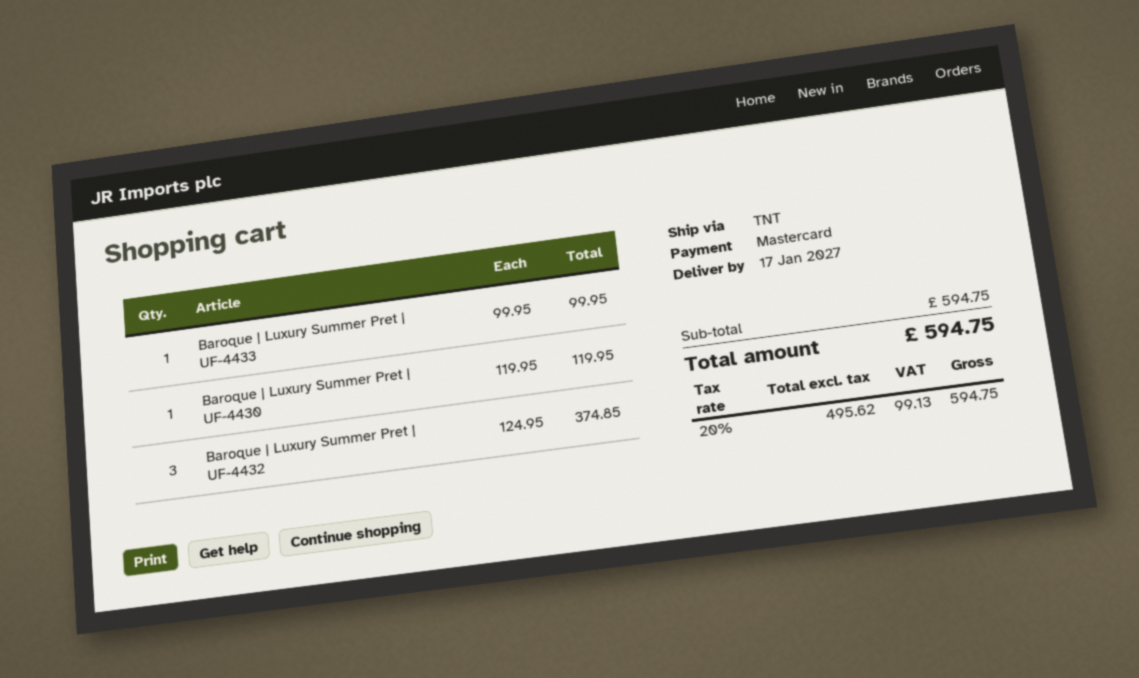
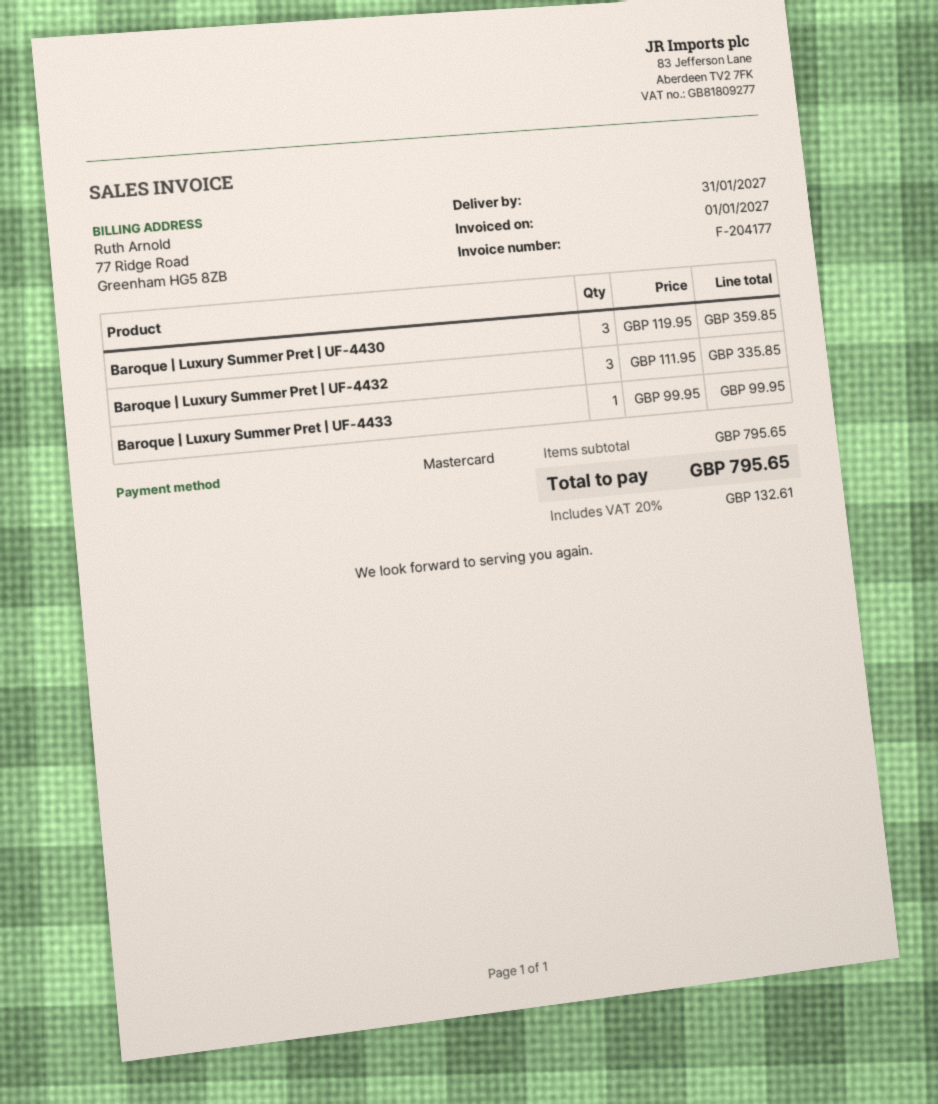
delivery date: 2027-01-17 -> 2027-01-31
Baroque | Luxury Summer Pret | UF-4430: 1 x 119.95 = 119.95 -> 3 x 119.95 = 359.85
Baroque | Luxury Summer Pret | UF-4432: 3 x 124.95 = 374.85 -> 3 x 111.95 = 335.85
subtotal: 594.75 -> 795.65
tax: 20% = 99.13 -> 20% = 132.61
total: 594.75 -> 795.65

